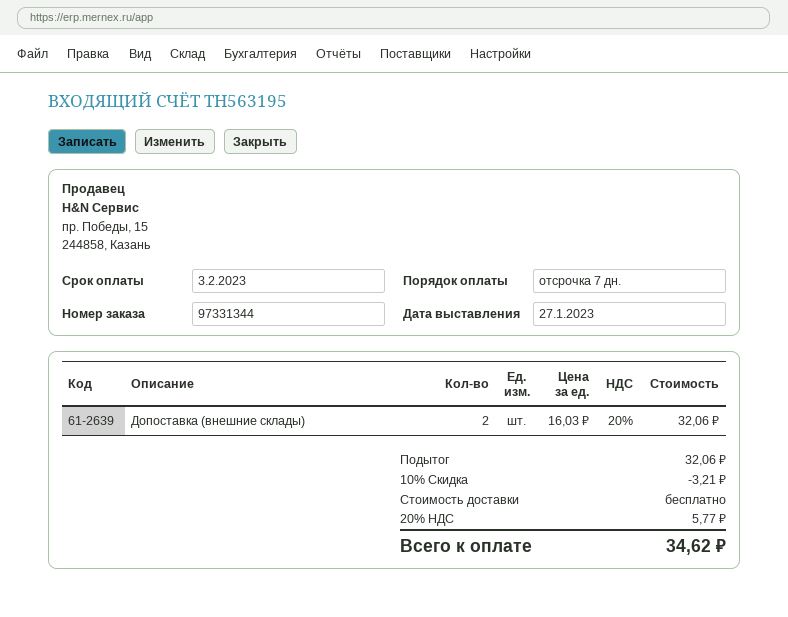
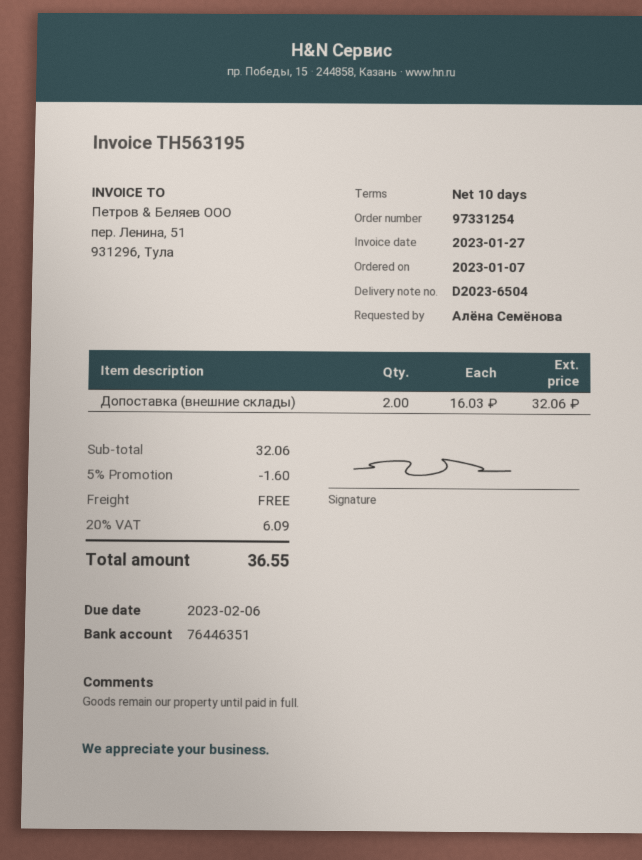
order number: 97331344 -> 97331254
payment terms: 7 days -> 10 days
due date: 2023-02-03 -> 2023-02-06
discount: 10% = 3.21 -> 5% = 1.60
tax: 20% = 5.77 -> 20% = 6.09
total: 34.62 -> 36.55

